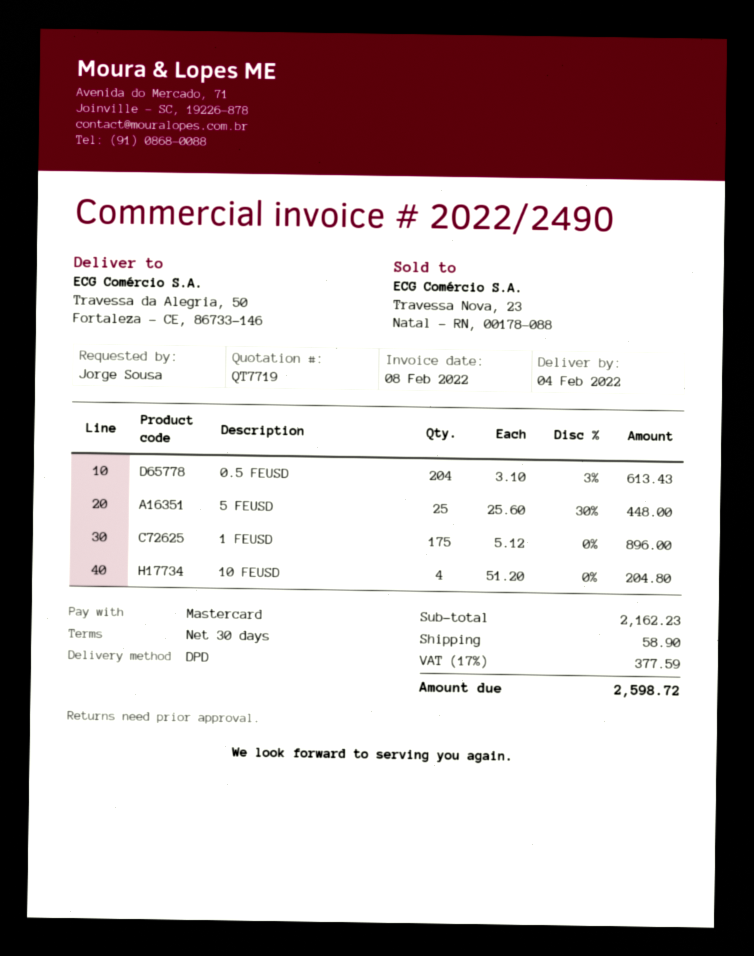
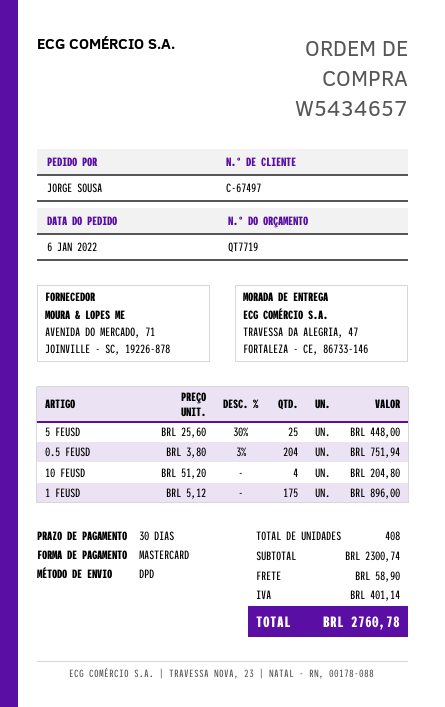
ship to: Travessa da Alegria, 50, Fortaleza - CE, 86733-146 -> TRAVESSA DA ALEGRIA, 47, FORTALEZA - CE, 86733-146
0.5 FEUSD: 204 x 3.10 - 3% = 613.43 -> 204 x 3.80 - 3% = 751.94
subtotal: 2162.23 -> 2300.74
tax: 377.59 -> 401.14
total: 2598.72 -> 2760.78

